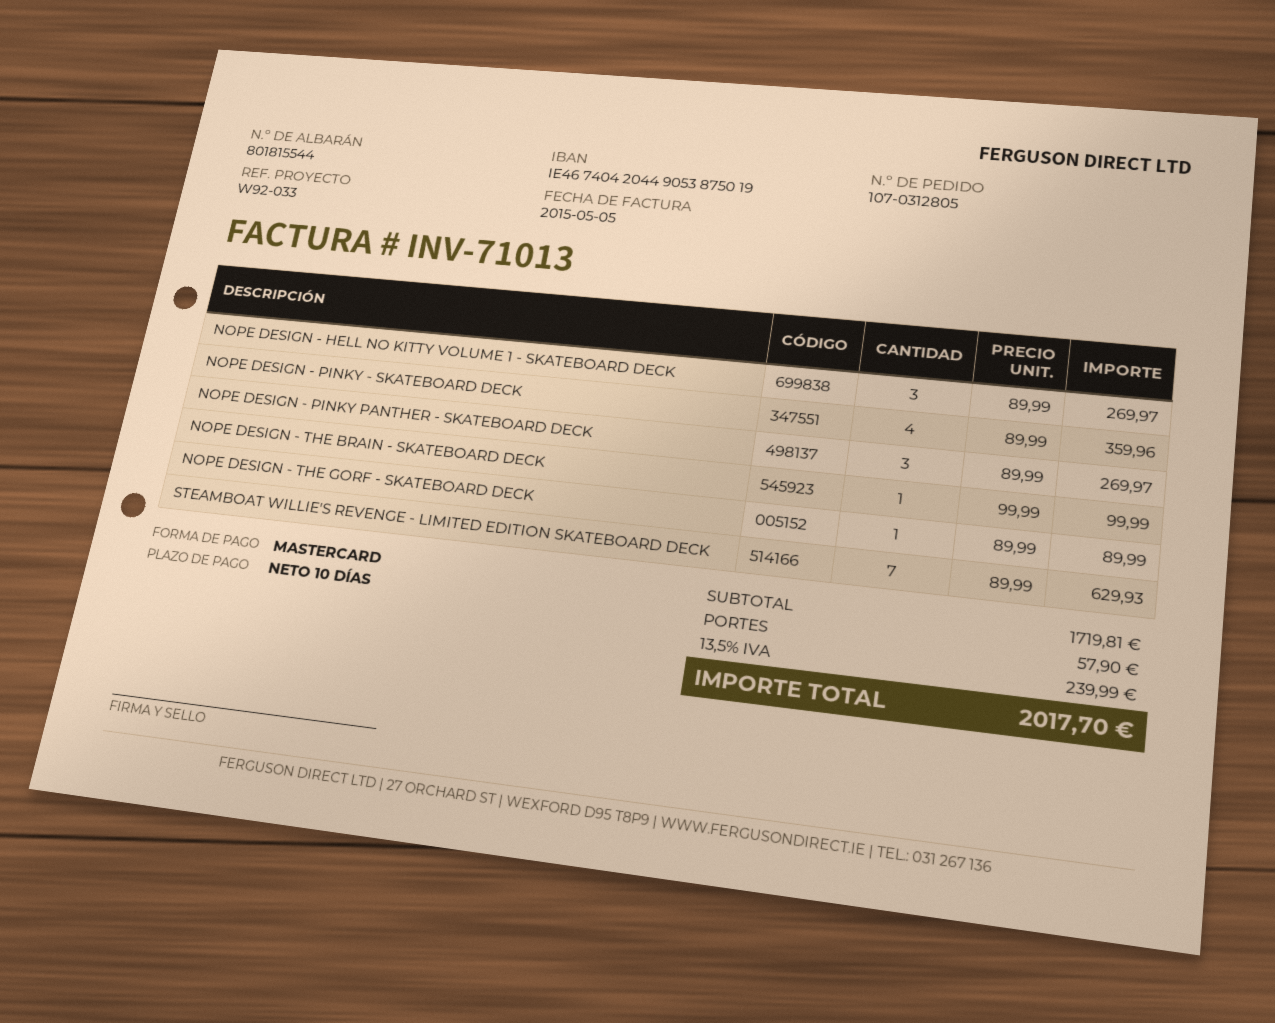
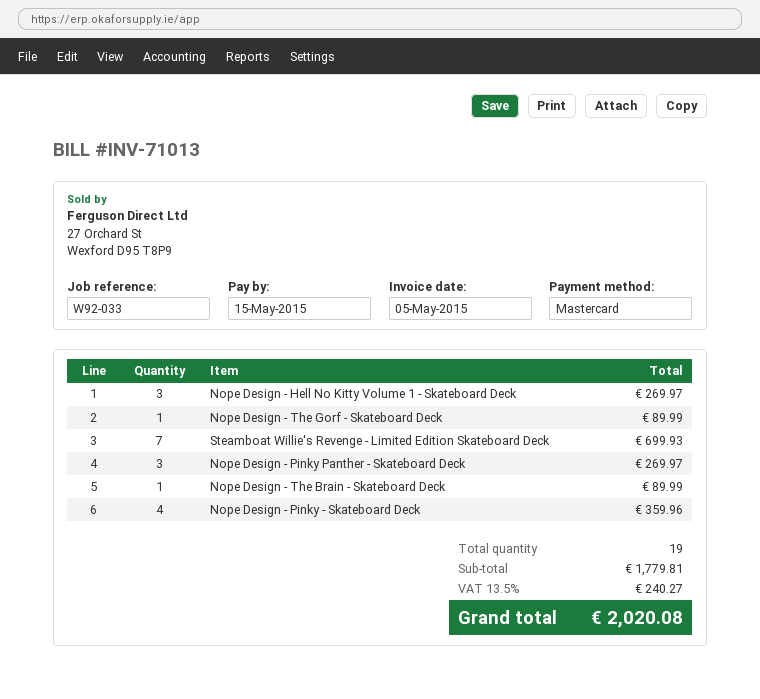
NOPE DESIGN - THE BRAIN - SKATEBOARD DECK: 1 for 99.99 -> 1 for 89.99
STEAMBOAT WILLIE'S REVENGE - LIMITED EDITION SKATEBOARD DECK: 7 for 629.93 -> 7 for 699.93
subtotal: 1719.81 -> 1779.81
shipping: 57.90 -> none
tax: 13.5% = 239.99 -> 13.5% = 240.27
total: 2017.70 -> 2020.08

